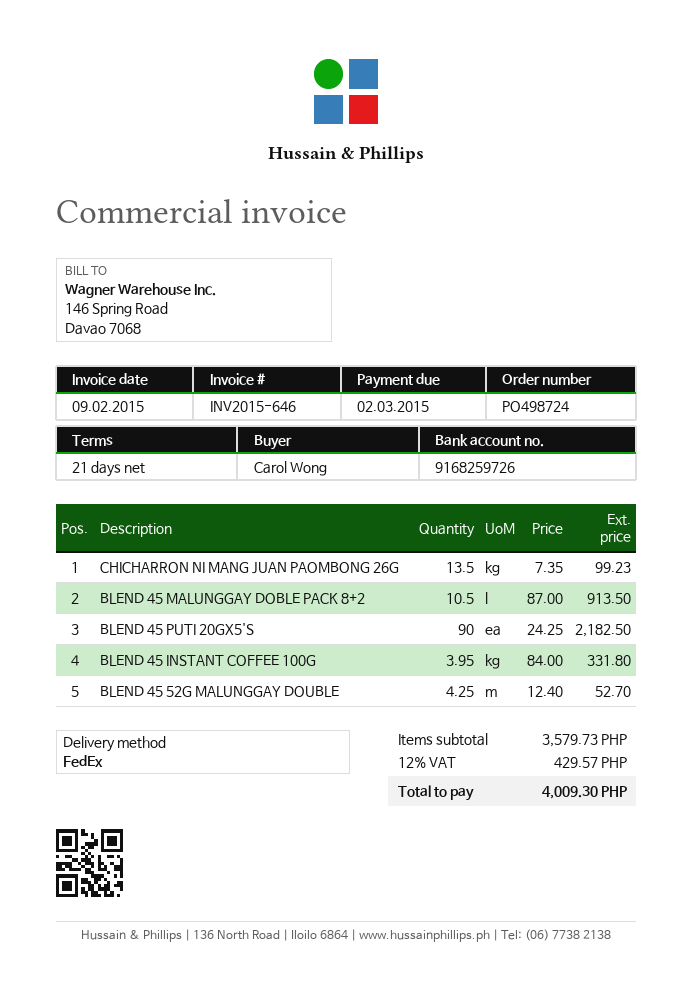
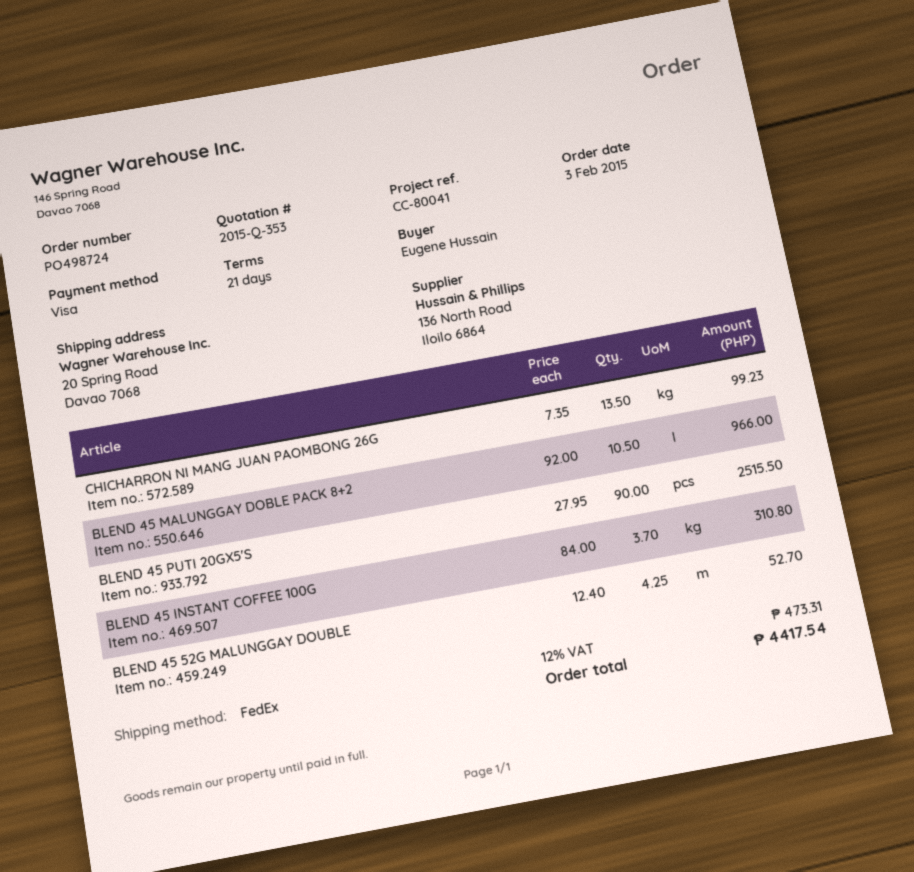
ordered by: Carol Wong -> Eugene Hussain
BLEND 45 MALUNGGAY DOBLE PACK 8+2: 10.5 x 87.00 = 913.50 -> 10.5 x 92.00 = 966.00
BLEND 45 PUTI 20GX5'S: 90 x 24.25 = 2182.50 -> 90 x 27.95 = 2515.50
BLEND 45 INSTANT COFFEE 100G: 3.95 x 84.00 = 331.80 -> 3.7 x 84.00 = 310.80
tax: 12% = 429.57 -> 12% = 473.31
total: 4009.30 -> 4417.54

